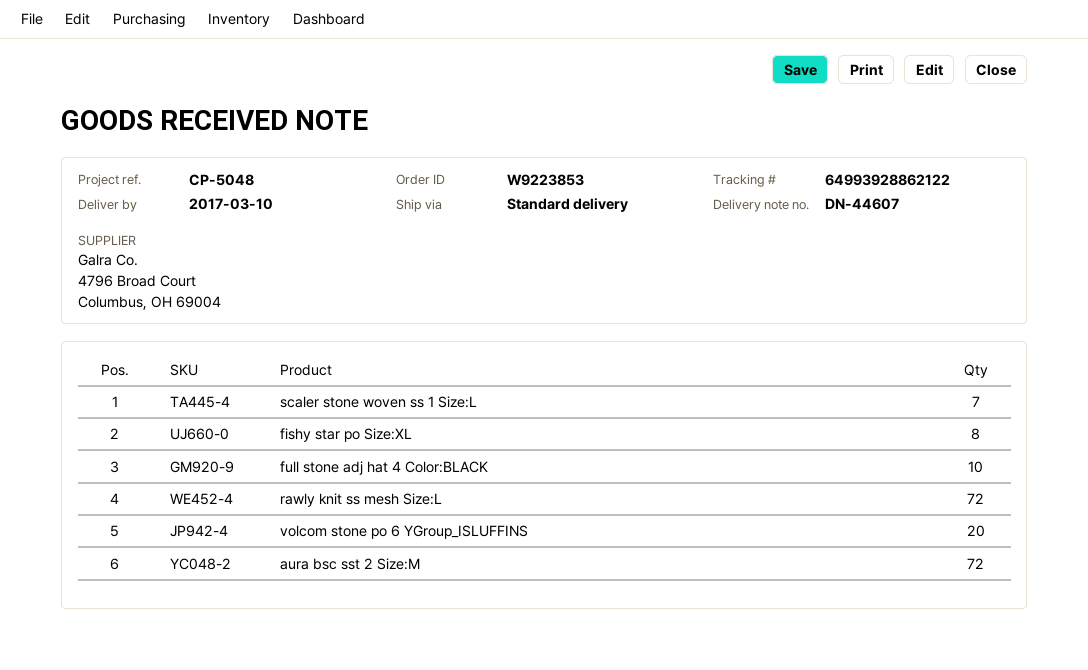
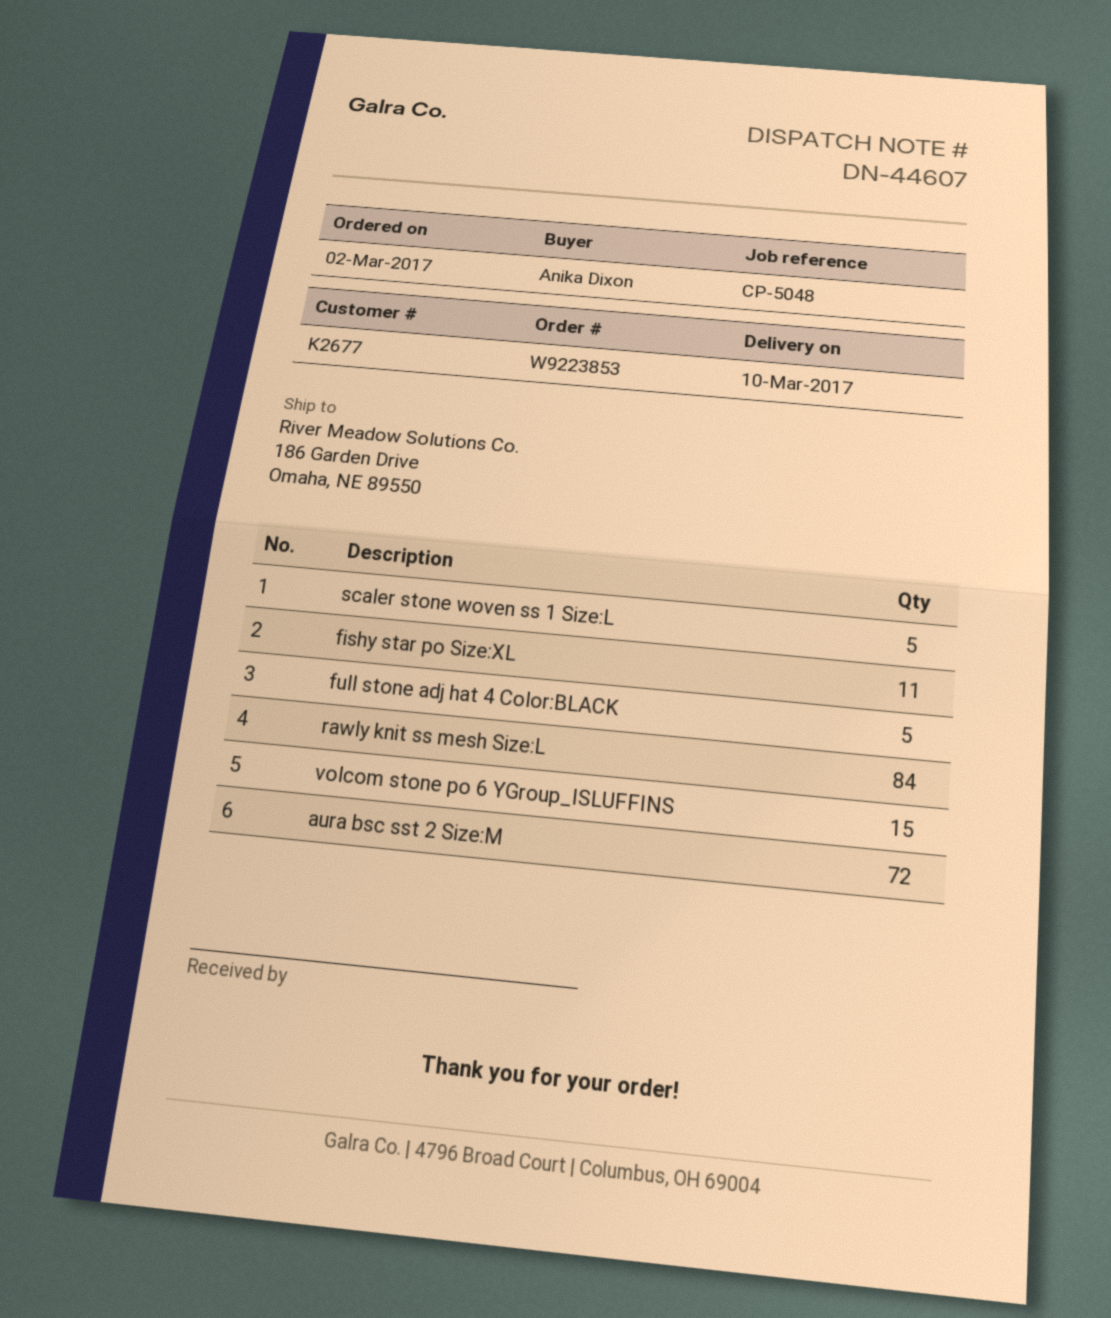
scaler stone woven ss 1 Size:L: 7 -> 5
fishy star po Size:XL: 8 -> 11
full stone adj hat 4 Color:BLACK: 10 -> 5
rawly knit ss mesh Size:L: 72 -> 84
volcom stone po 6 YGroup_ISLUFFINS: 20 -> 15

